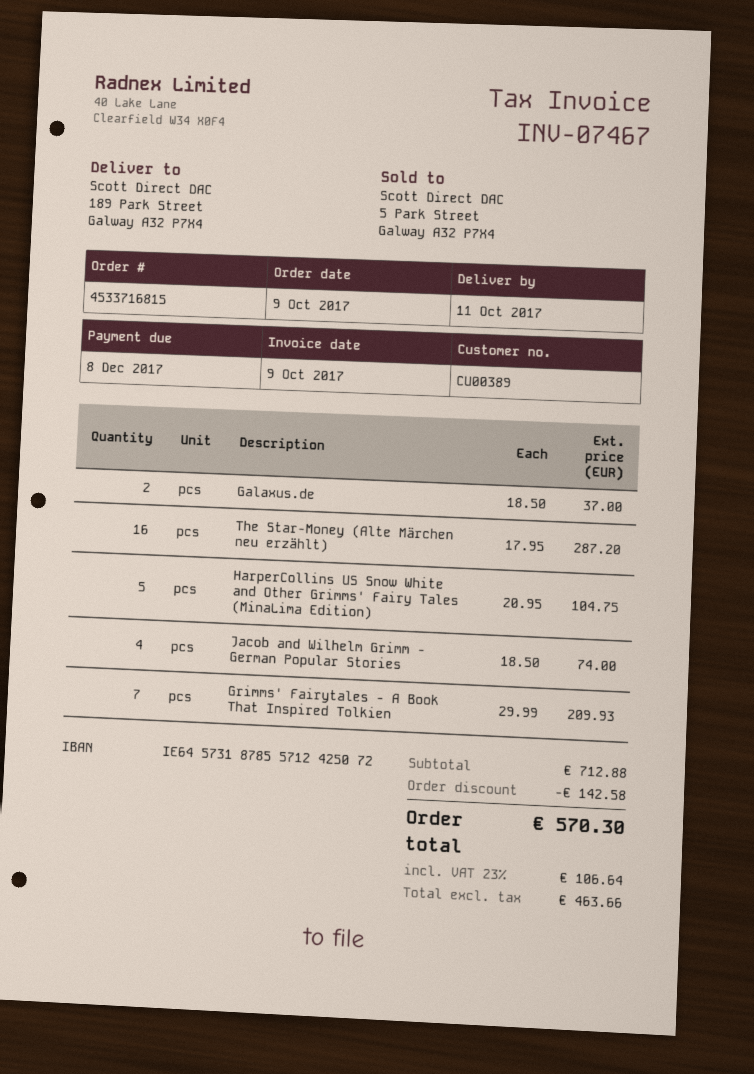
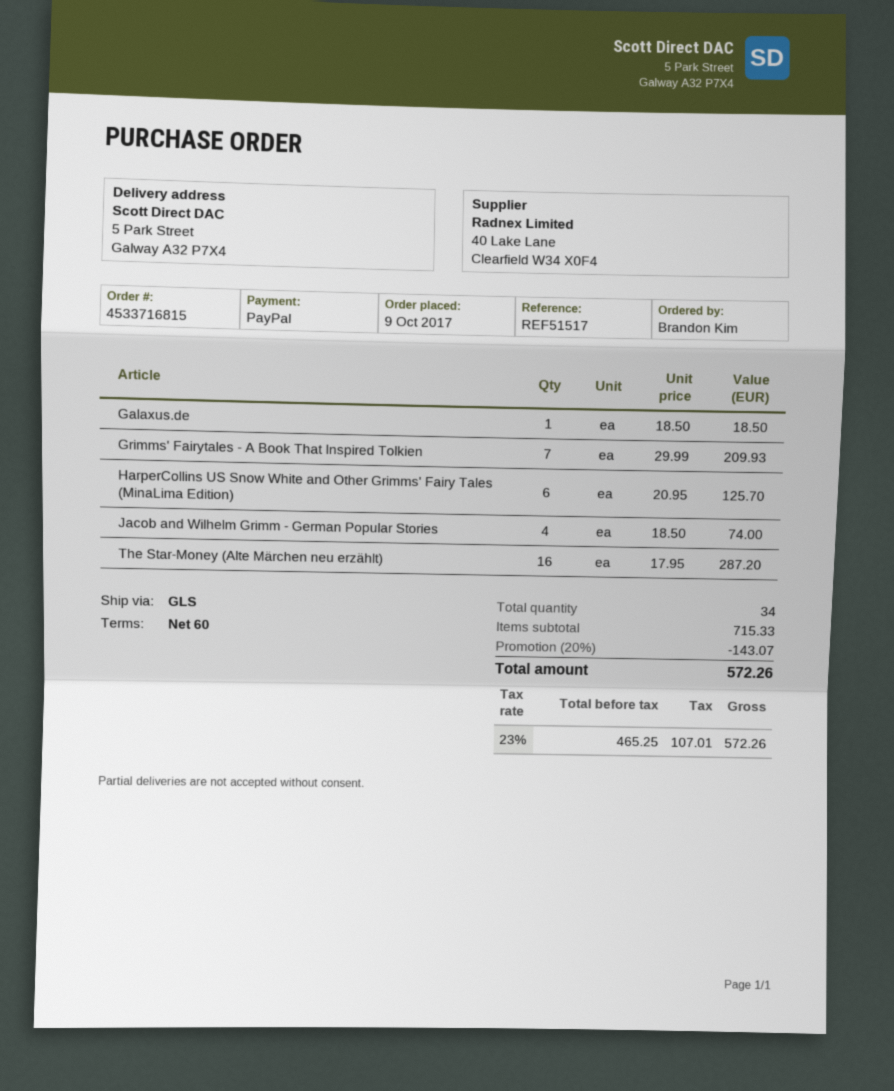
ship to: 189 Park Street, Galway A32 P7X4 -> 5 Park Street, Galway A32 P7X4
Galaxus.de: 2 x 18.50 = 37.00 -> 1 x 18.50 = 18.50
HarperCollins US Snow White and Other Grimms' Fairy Tales (MinaLima Edition): 5 x 20.95 = 104.75 -> 6 x 20.95 = 125.70
subtotal: 712.88 -> 715.33
discount: 142.58 -> 143.07
net: 463.66 -> 465.25
tax: 23% = 106.64 -> 23% = 107.01
total: 570.30 -> 572.26

